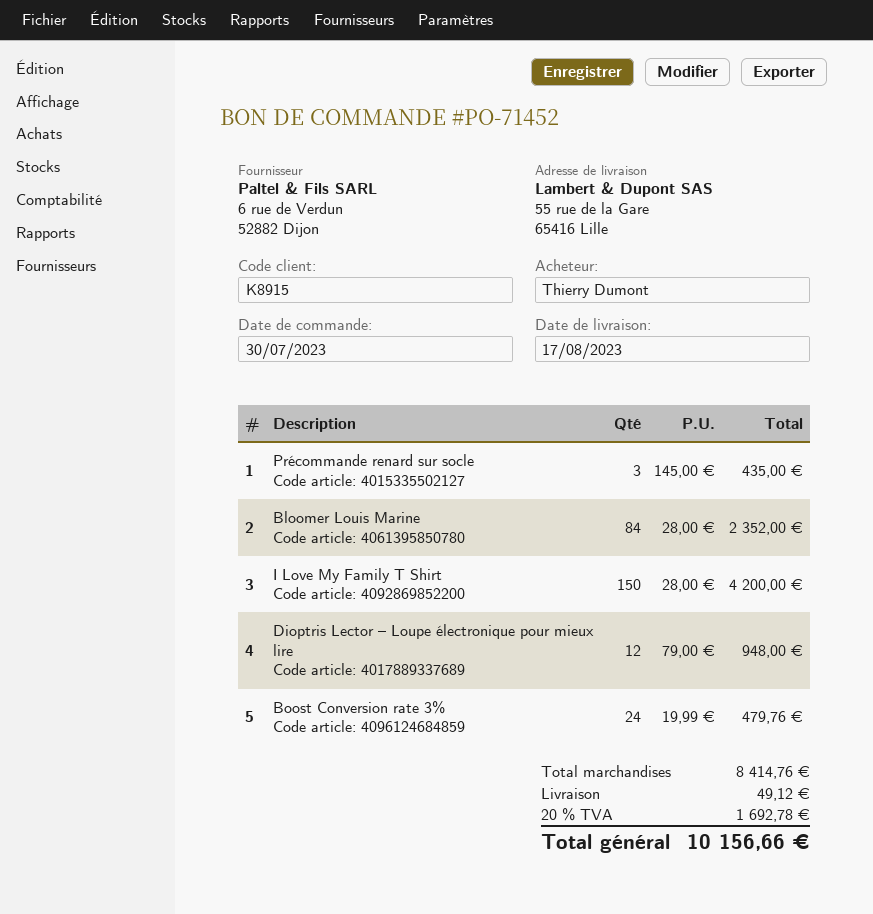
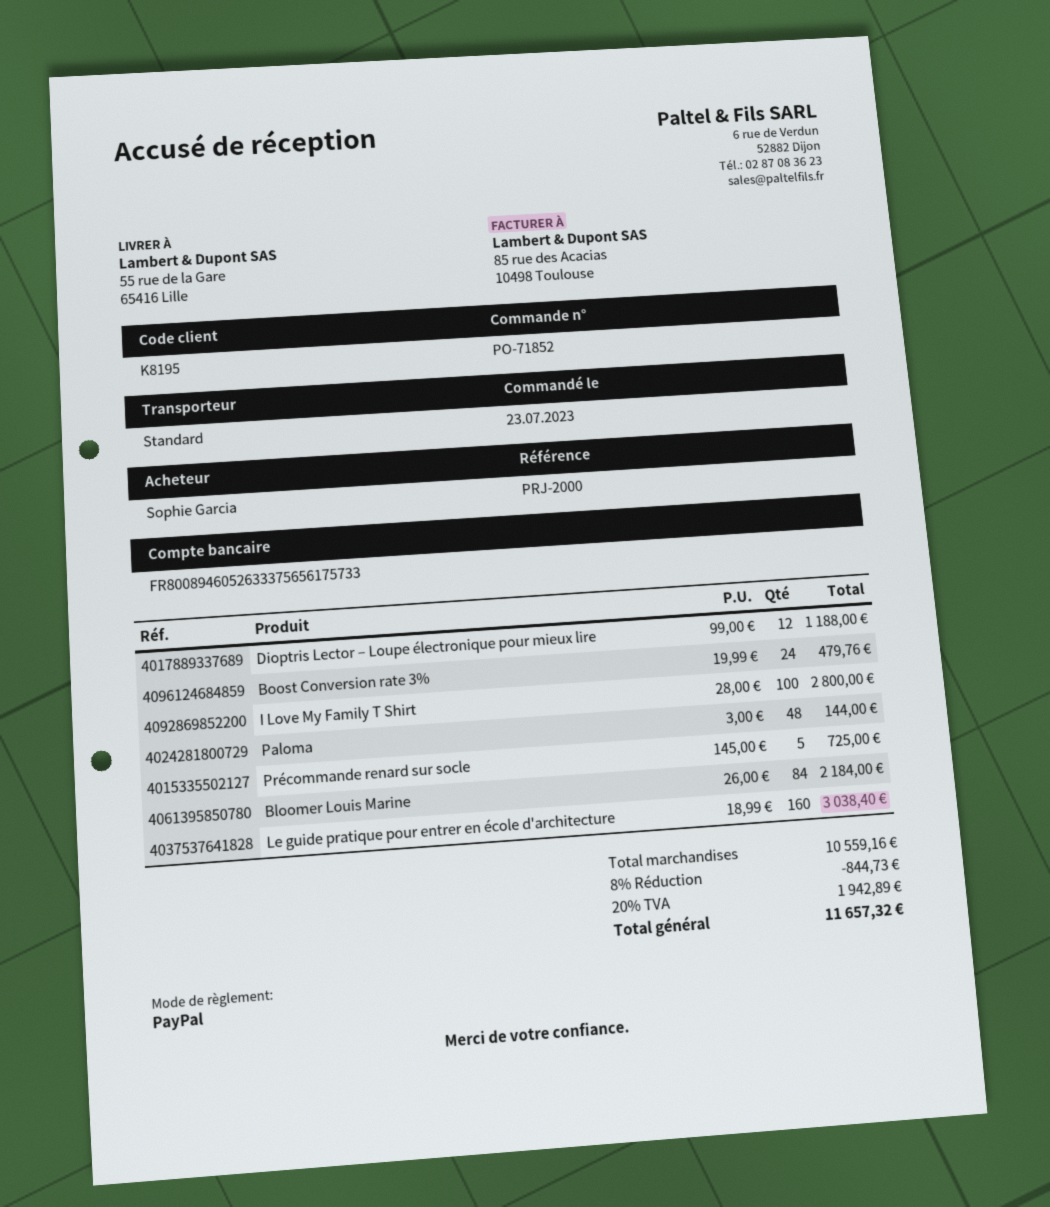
order number: PO-71452 -> PO-71852
order date: 2023-07-30 -> 2023-07-23
customer number: K8915 -> K8195
ordered by: Thierry Dumont -> Sophie Garcia
Précommande renard sur socle: 3 x 145.00 = 435.00 -> 5 x 145.00 = 725.00
Bloomer Louis Marine: 84 x 28.00 = 2352.00 -> 84 x 26.00 = 2184.00
I Love My Family T Shirt: 150 x 28.00 = 4200.00 -> 100 x 28.00 = 2800.00
Dioptris Lector – Loupe électronique pour mieux lire: 12 x 79.00 = 948.00 -> 12 x 99.00 = 1188.00
Paloma: none -> 48 x 3.00 = 144.00
Le guide pratique pour entrer en école d'architecture: none -> 160 x 18.99 = 3038.40
subtotal: 8414.76 -> 10559.16
discount: none -> 8% = 844.73
shipping: 49.12 -> none
tax: 20% = 1692.78 -> 20% = 1942.89
total: 10156.66 -> 11657.32

